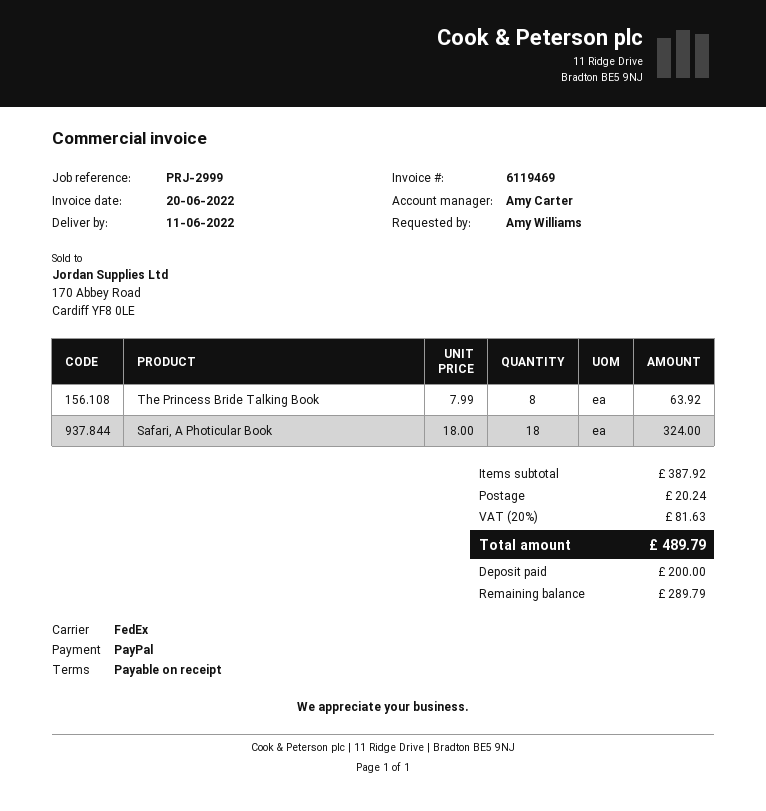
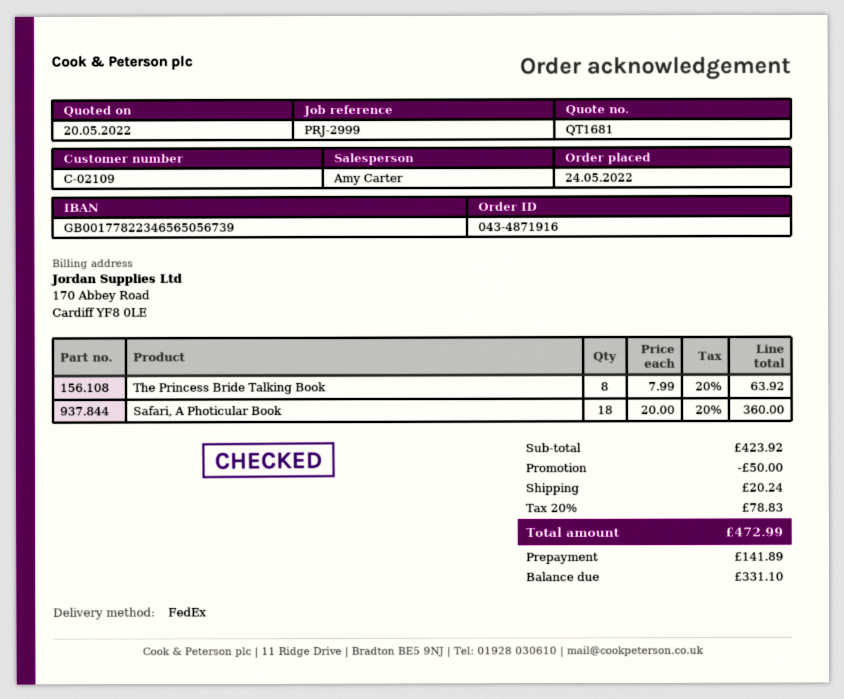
Safari, A Photicular Book: 18 x 18.00 = 324.00 -> 18 x 20.00 = 360.00
subtotal: 387.92 -> 423.92
discount: none -> 50.00
tax: 20% = 81.63 -> 20% = 78.83
total: 489.79 -> 472.99
deposit: 200.00 -> 141.89
balance: 289.79 -> 331.10

